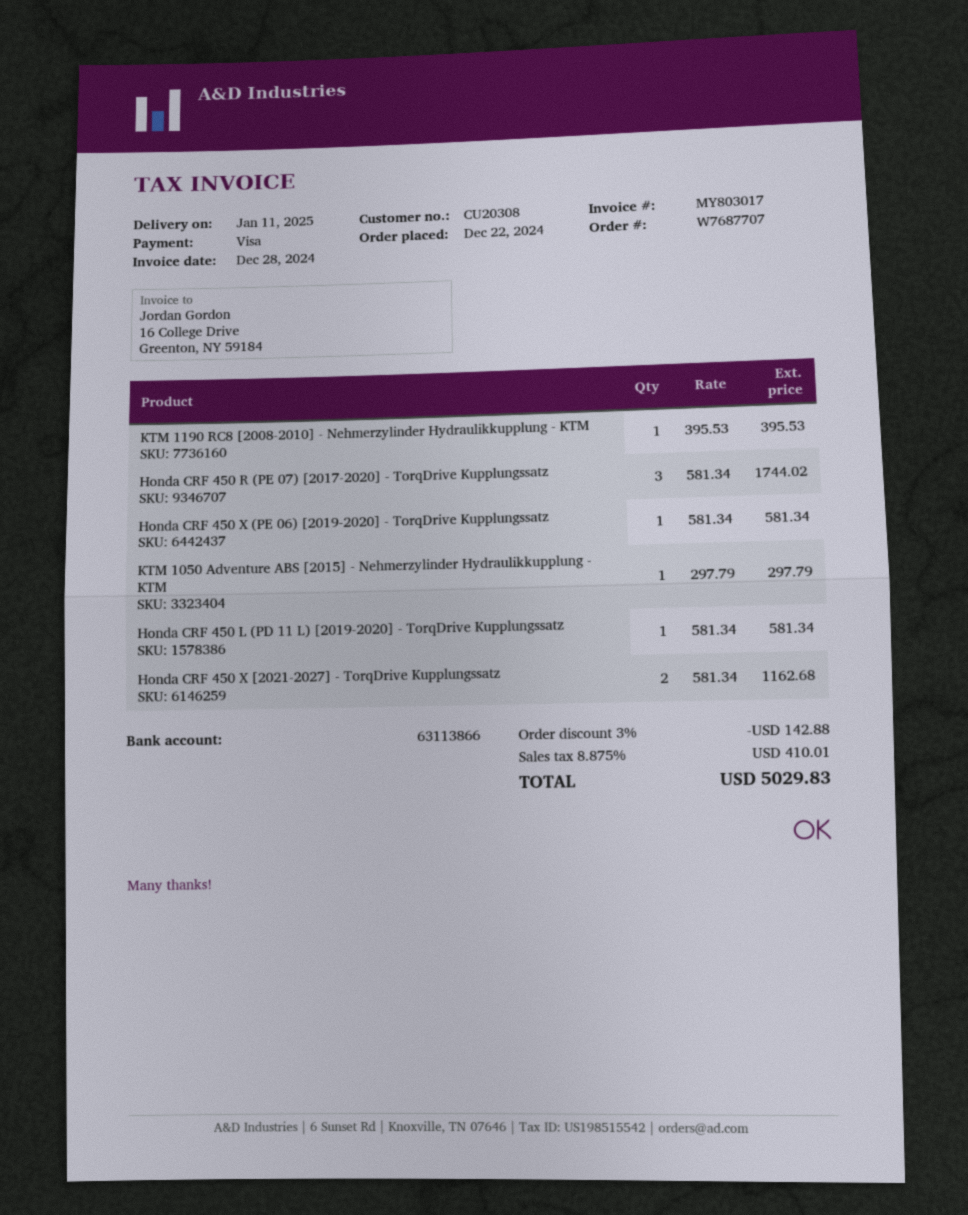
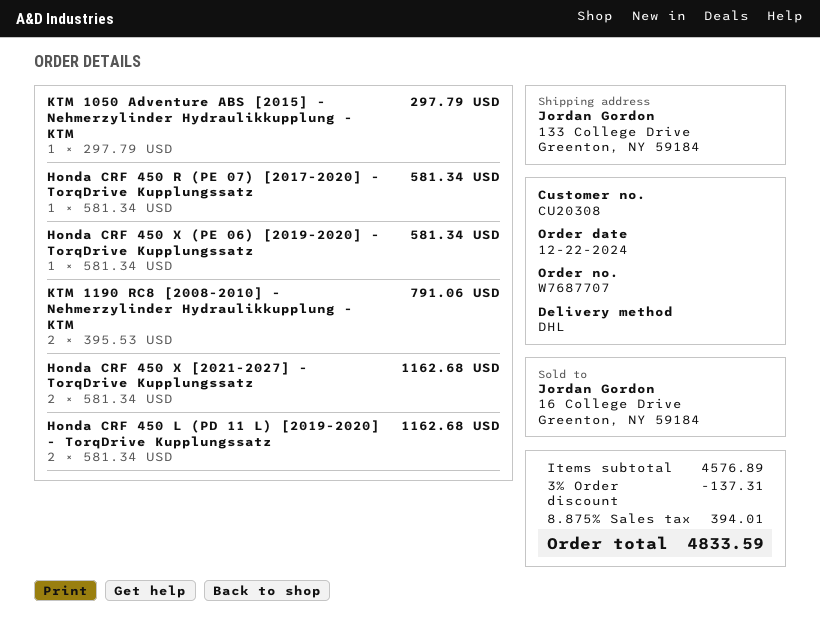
KTM 1190 RC8 [2008-2010] - Nehmerzylinder Hydraulikkupplung - KTM: 1 x 395.53 = 395.53 -> 2 x 395.53 = 791.06
Honda CRF 450 R (PE 07) [2017-2020] - TorqDrive Kupplungssatz: 3 x 581.34 = 1744.02 -> 1 x 581.34 = 581.34
Honda CRF 450 L (PD 11 L) [2019-2020] - TorqDrive Kupplungssatz: 1 x 581.34 = 581.34 -> 2 x 581.34 = 1162.68
discount: 3% = 142.88 -> 3% = 137.31
tax: 8.875% = 410.01 -> 8.875% = 394.01
total: 5029.83 -> 4833.59

